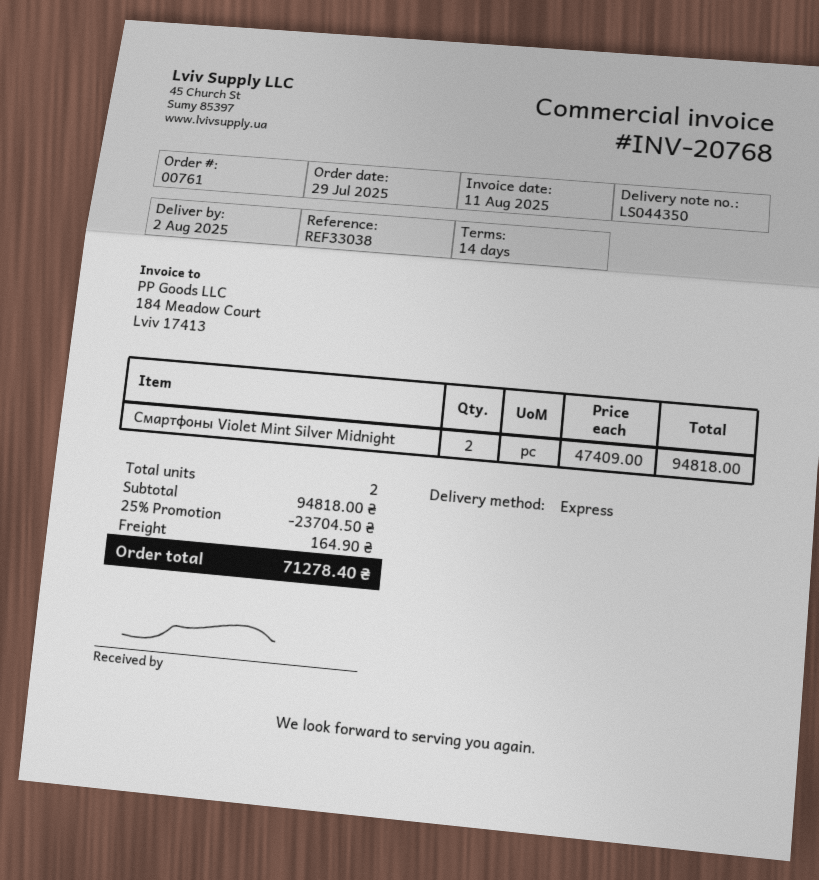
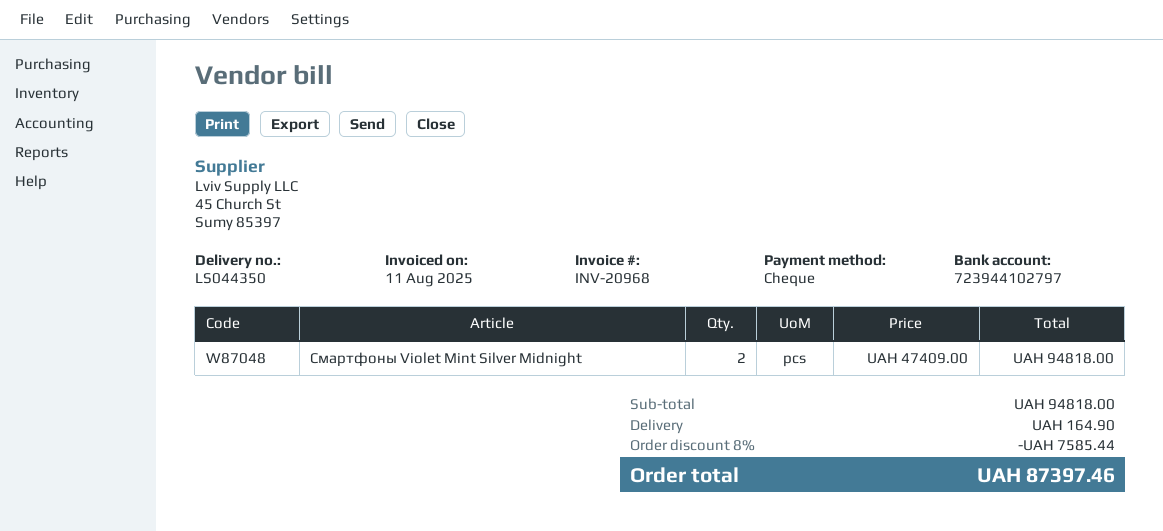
invoice number: INV-20768 -> INV-20968
discount: 25% = 23704.50 -> 8% = 7585.44
total: 71278.40 -> 87397.46

